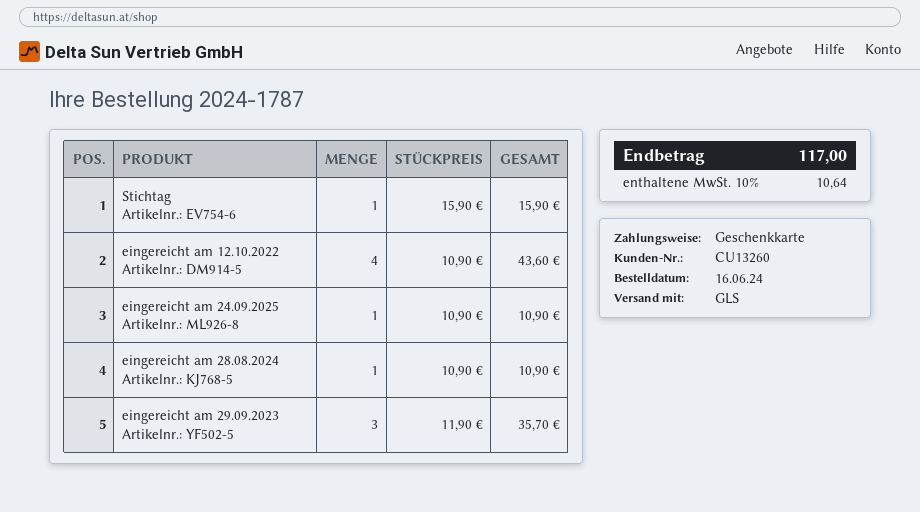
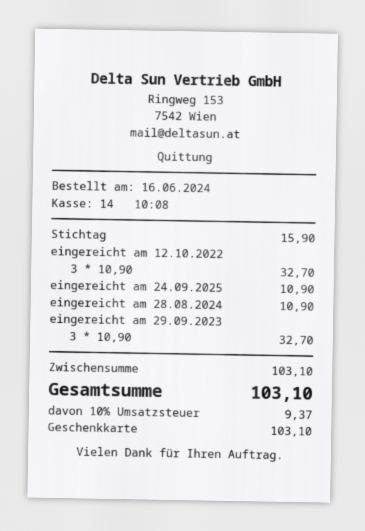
eingereicht am 12.10.2022: 4 x 10.90 = 43.60 -> 3 x 10.90 = 32.70
eingereicht am 29.09.2023: 3 x 11.90 = 35.70 -> 3 x 10.90 = 32.70
tax: 10% = 10.64 -> 10% = 9.37
total: 117.00 -> 103.10

